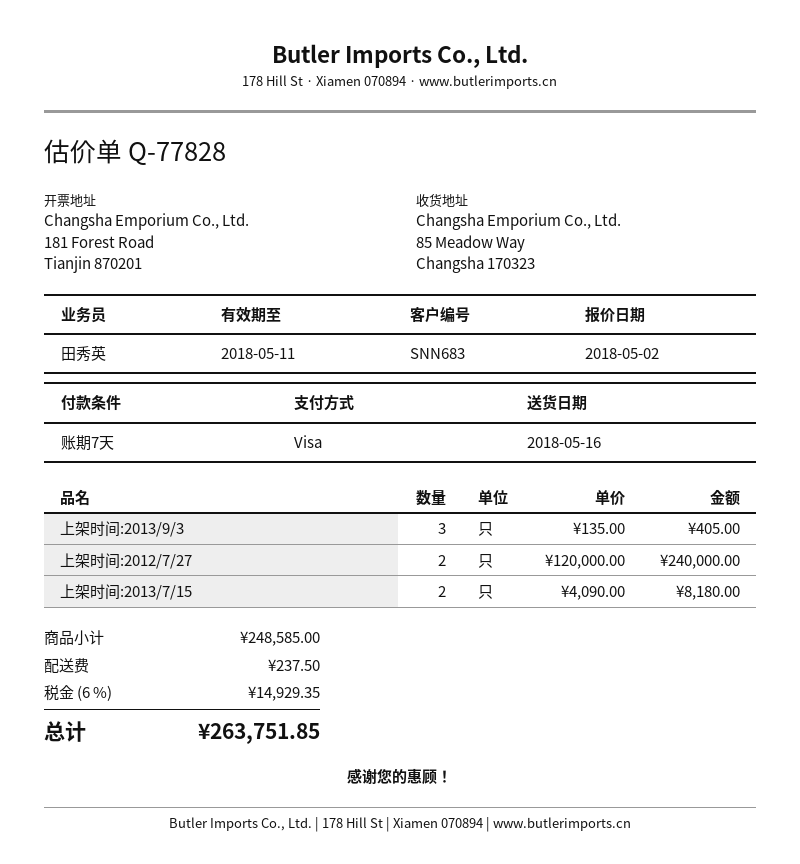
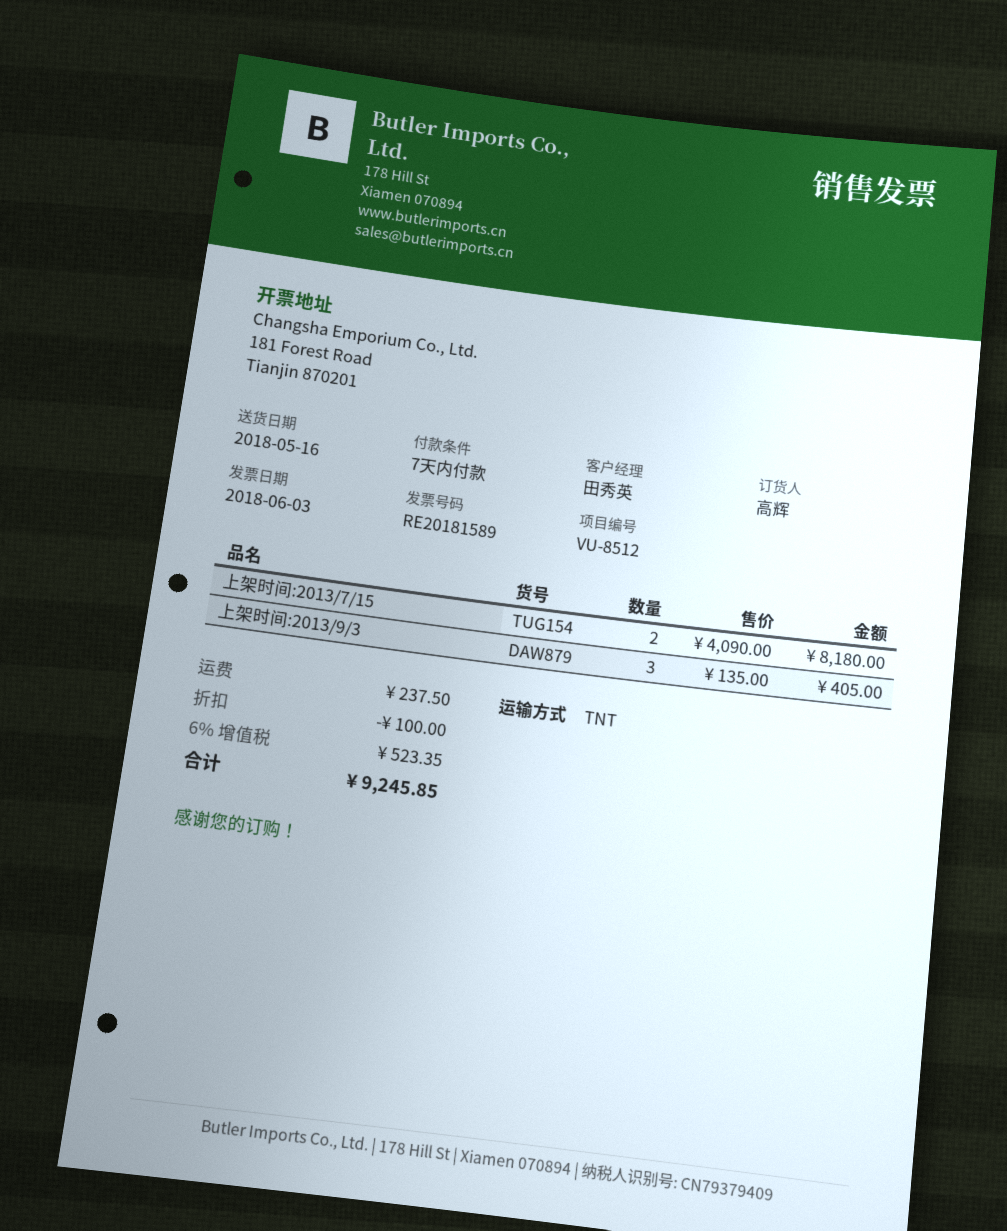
上架时间:2012/7/27: 2 x 120000.00 = 240000.00 -> none
discount: none -> 100.00
tax: 6% = 14929.35 -> 6% = 523.35
total: 263751.85 -> 9245.85

